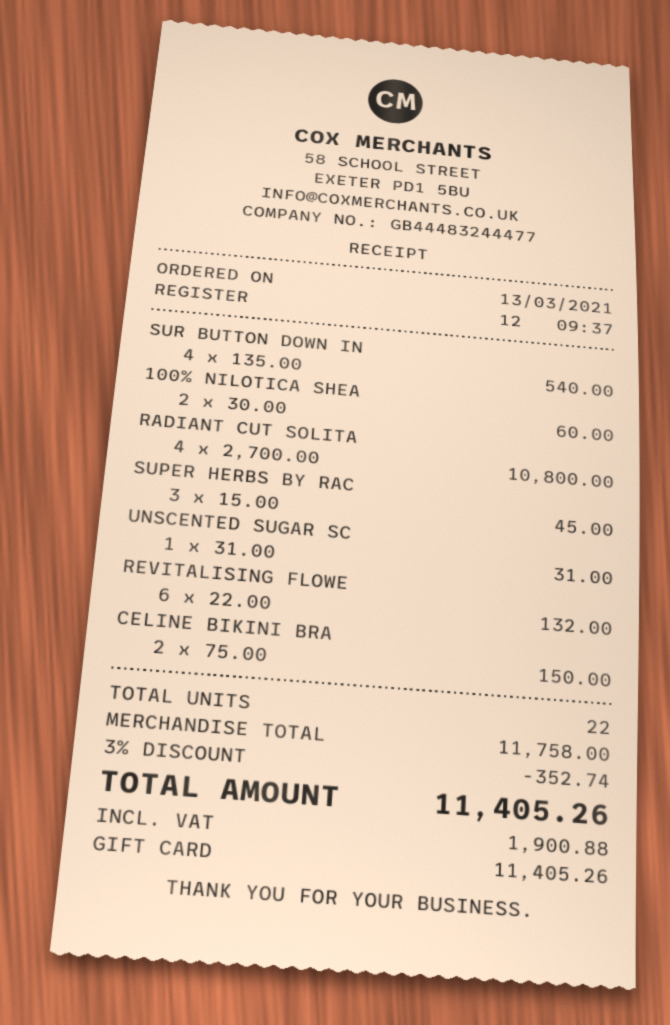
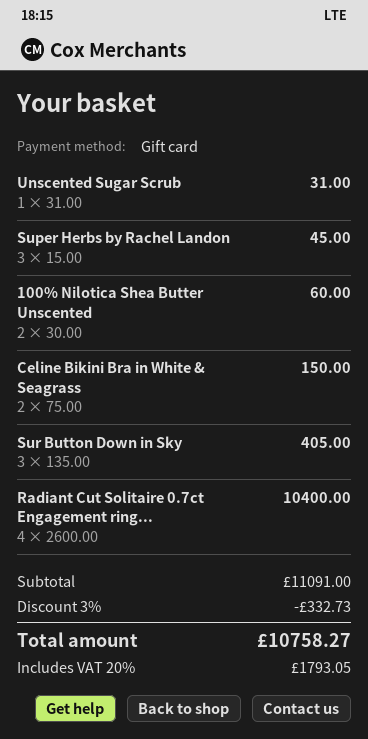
SUR BUTTON DOWN IN: 4 x 135.00 = 540.00 -> 3 x 135.00 = 405.00
RADIANT CUT SOLITA: 4 x 2700.00 = 10800.00 -> 4 x 2600.00 = 10400.00
REVITALISING FLOWE: 6 x 22.00 = 132.00 -> none
subtotal: 11758.00 -> 11091.00
discount: 3% = 352.74 -> 3% = 332.73
tax: 1900.88 -> 1793.05
total: 11405.26 -> 10758.27

